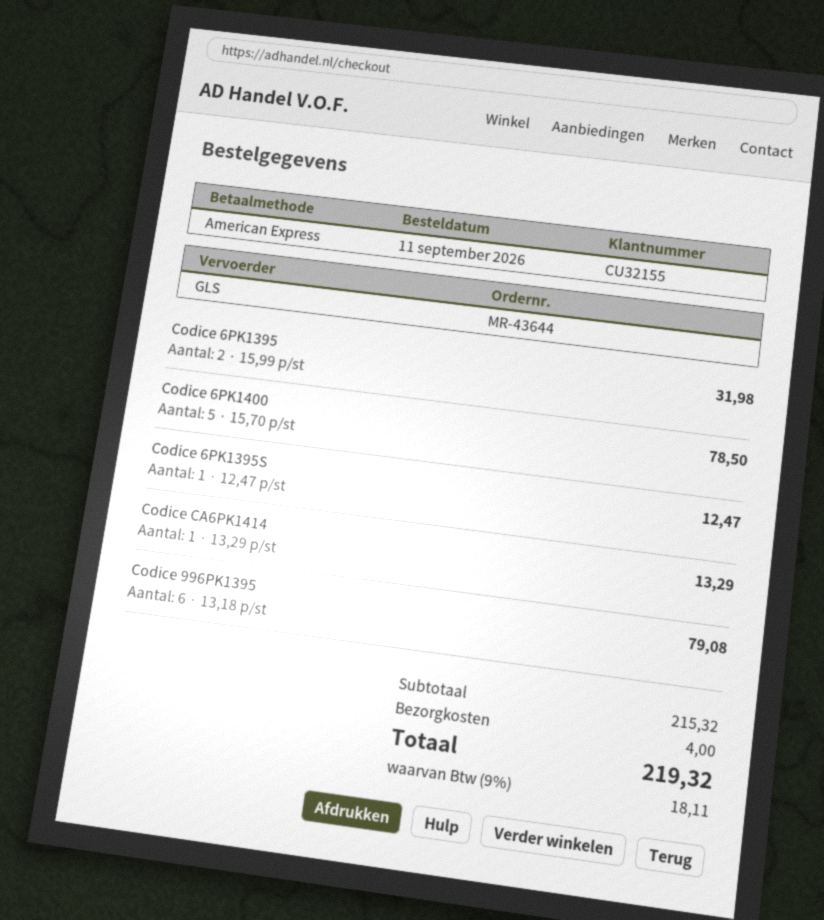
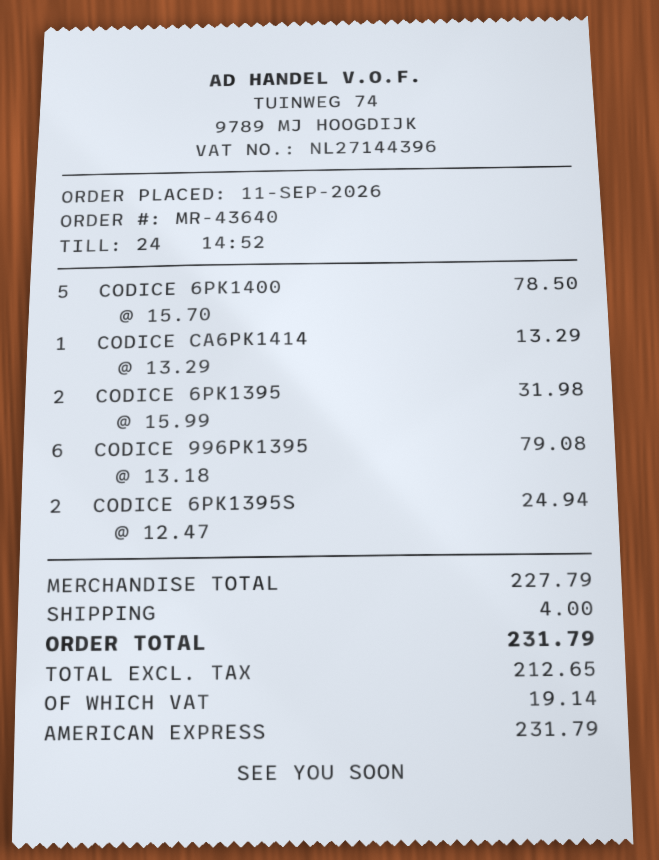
order number: MR-43644 -> MR-43640
Codice 6PK1395S: 1 x 12.47 = 12.47 -> 2 x 12.47 = 24.94
subtotal: 215.32 -> 227.79
tax: 18.11 -> 19.14
total: 219.32 -> 231.79

